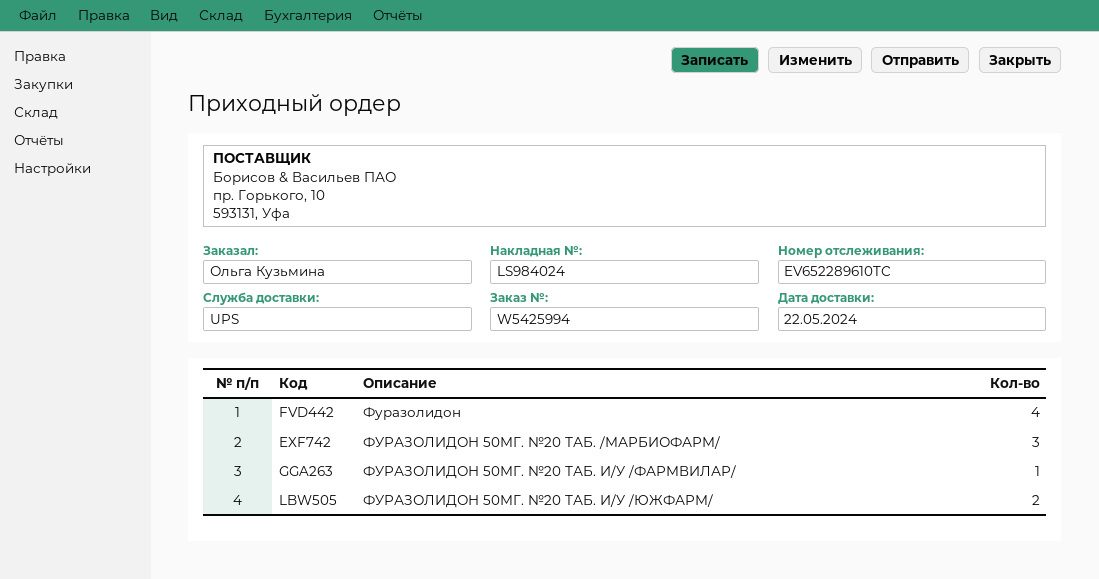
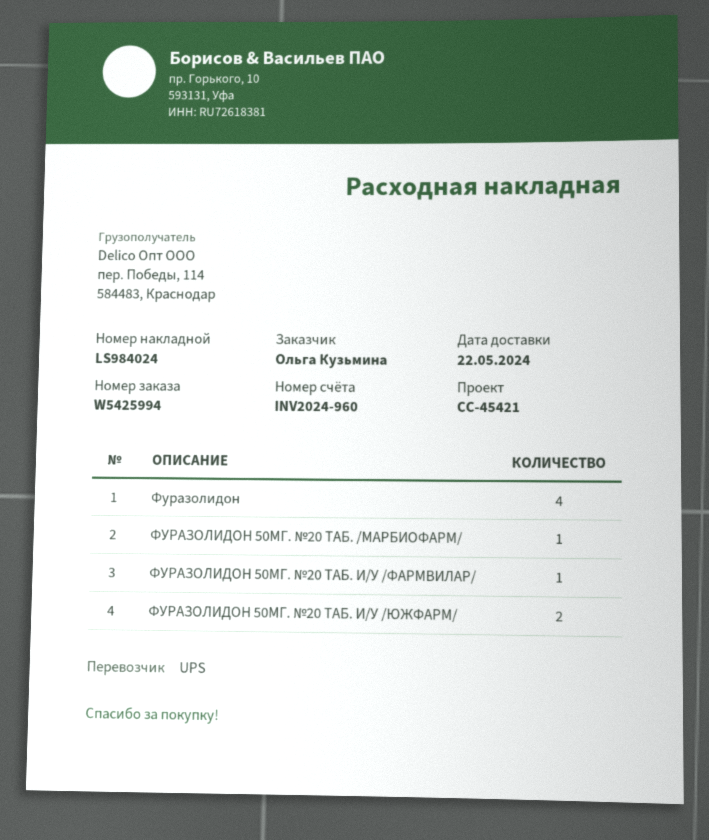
ФУРАЗОЛИДОН 50МГ. №20 ТАБ. /МАРБИОФАРМ/: 3 -> 1

